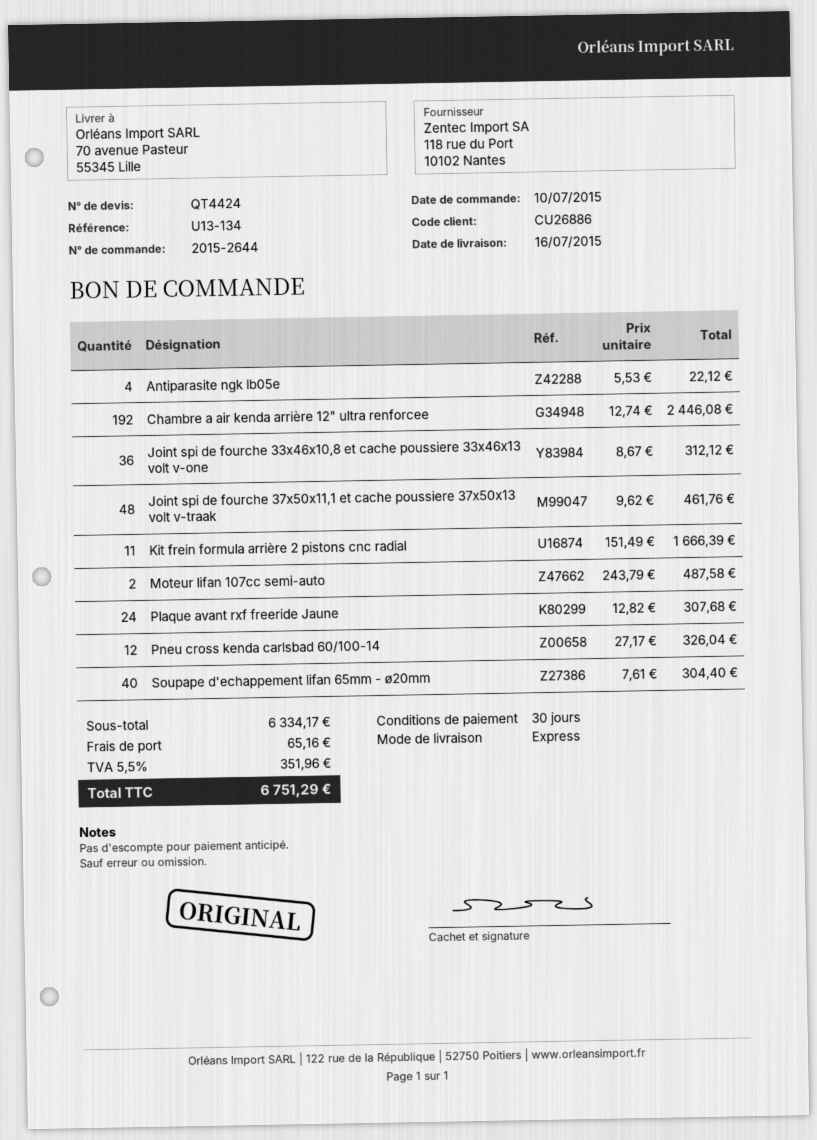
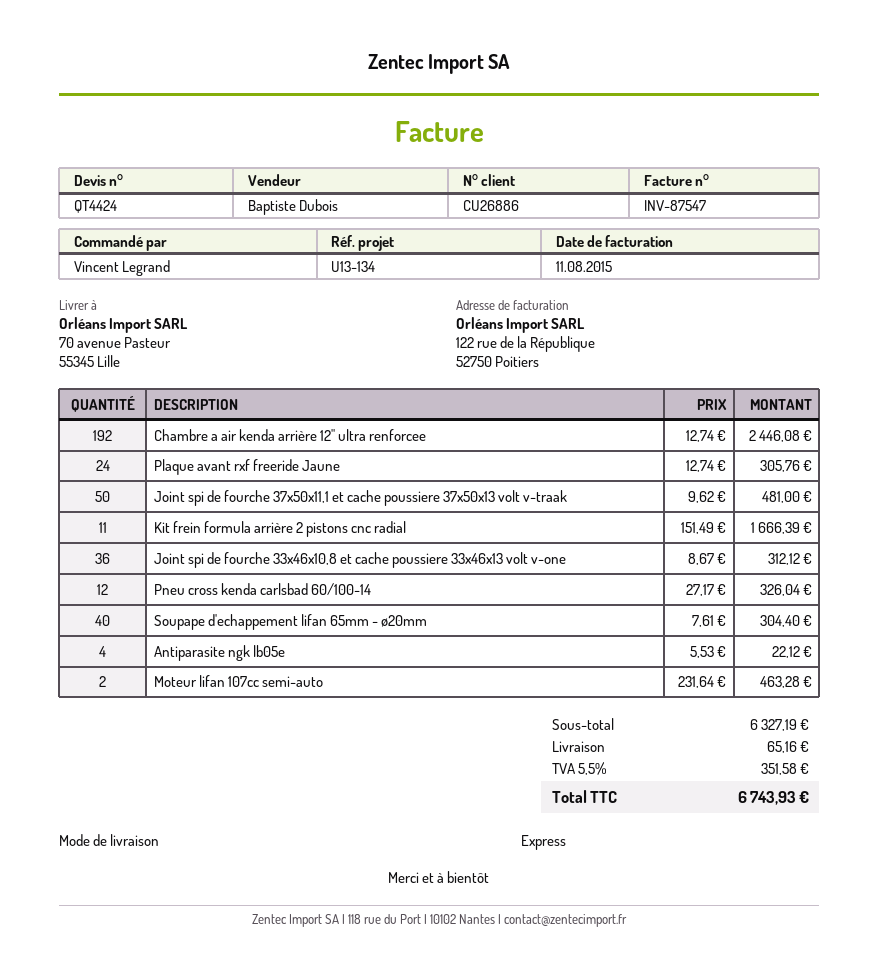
Joint spi de fourche 37x50x11,1 et cache poussiere 37x50x13 volt v-traak: 48 x 9.62 = 461.76 -> 50 x 9.62 = 481.00
Moteur lifan 107cc semi-auto: 2 x 243.79 = 487.58 -> 2 x 231.64 = 463.28
Plaque avant rxf freeride Jaune: 24 x 12.82 = 307.68 -> 24 x 12.74 = 305.76
subtotal: 6334.17 -> 6327.19
tax: 5.5% = 351.96 -> 5.5% = 351.58
total: 6751.29 -> 6743.93

